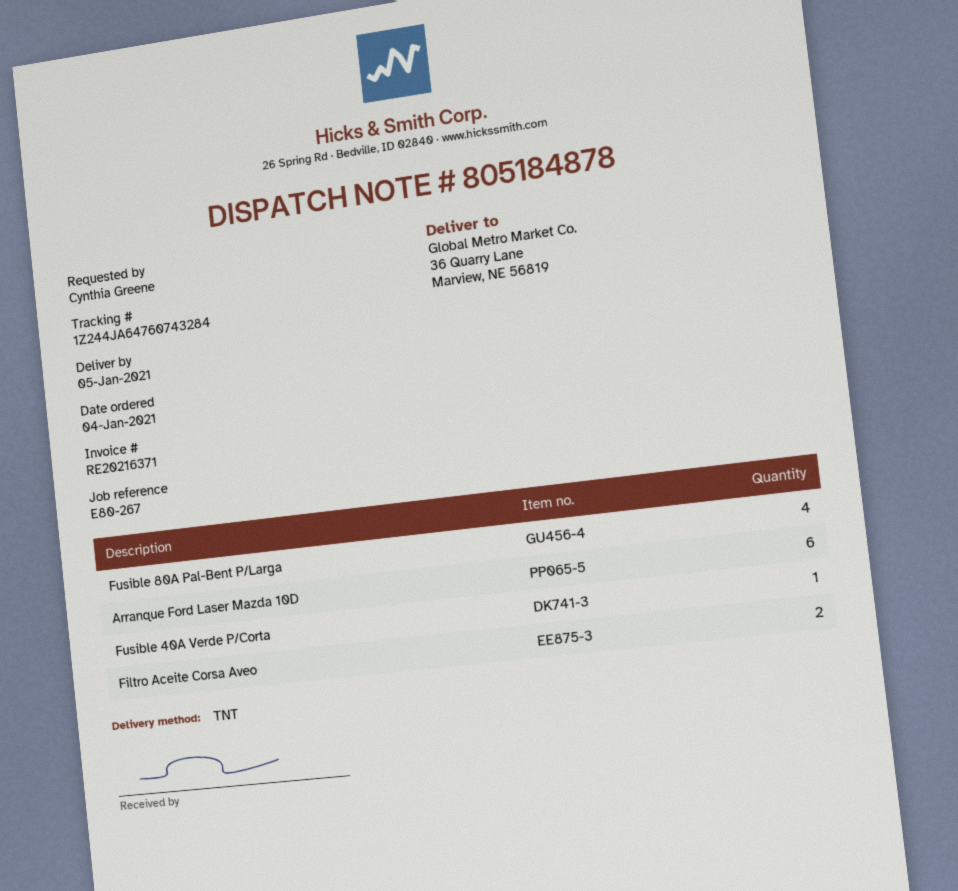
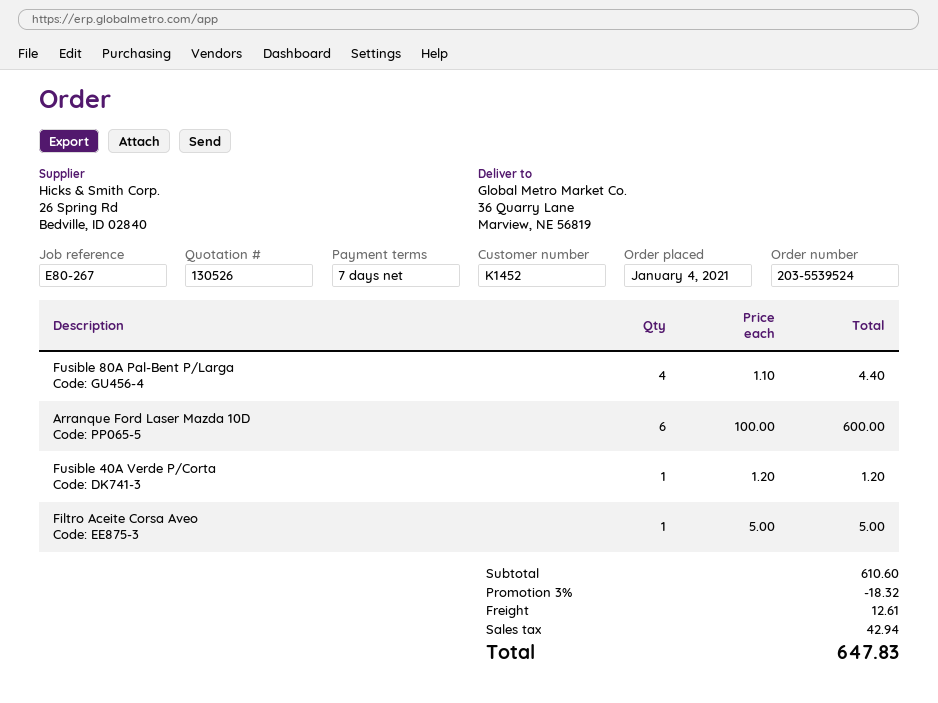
Filtro Aceite Corsa Aveo: 2 -> 1

